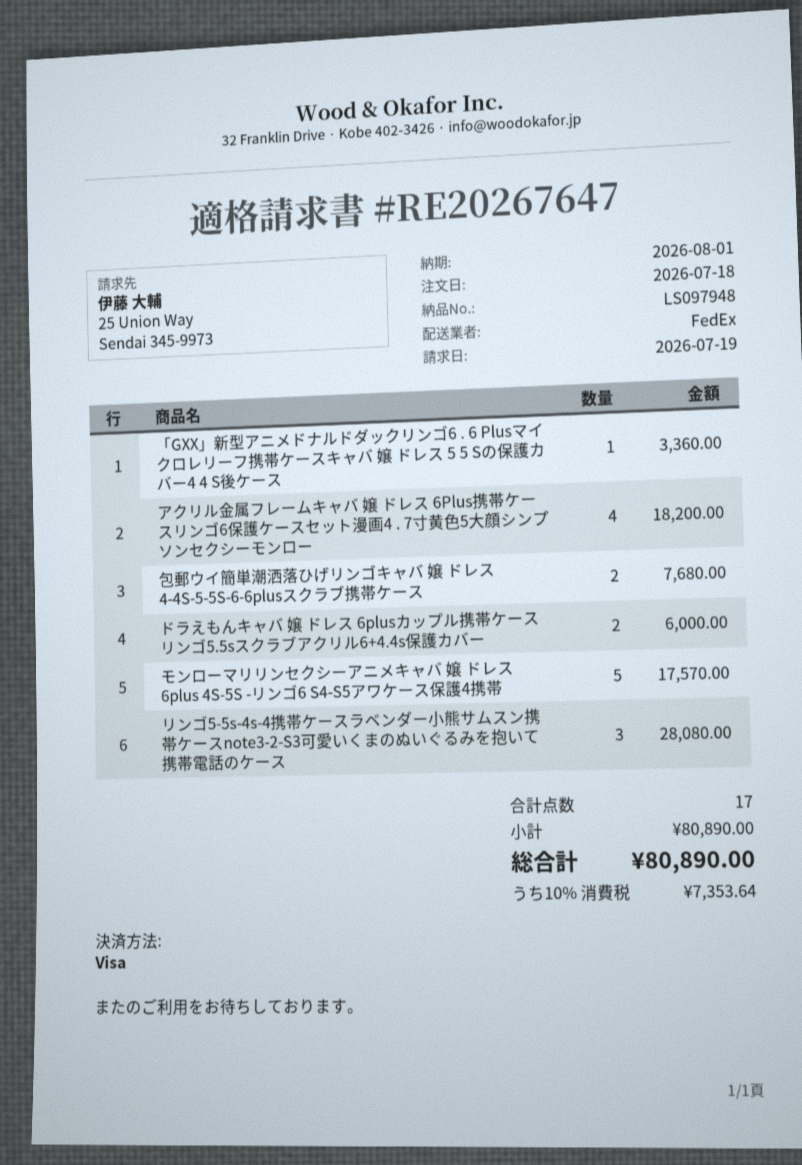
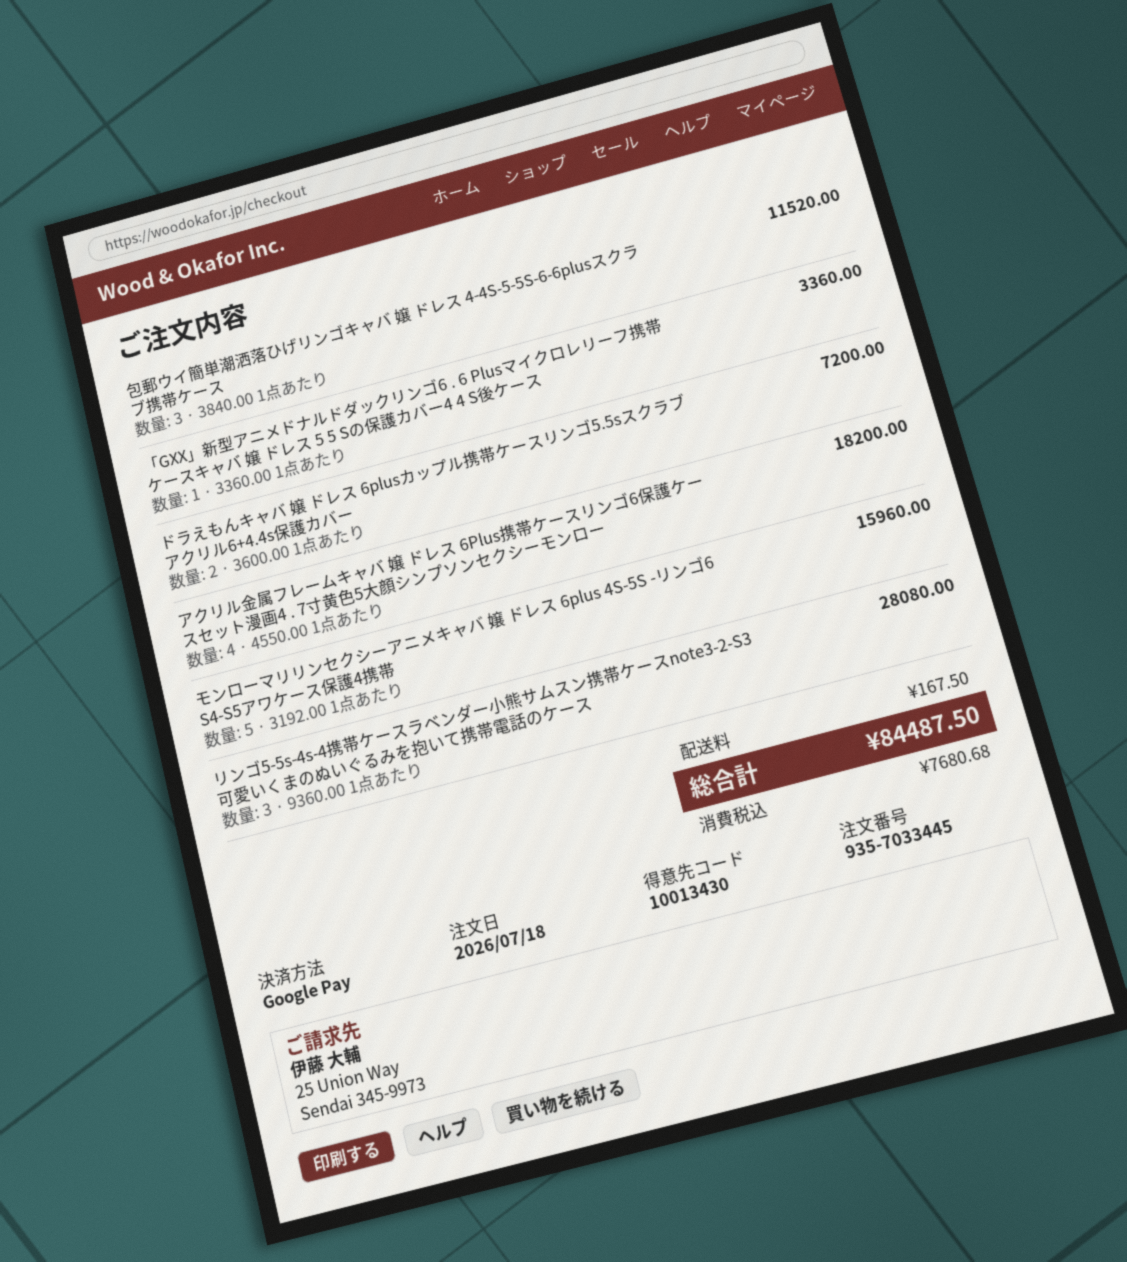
payment method: Visa -> Google Pay
包郵ウイ簡単潮洒落ひげリンゴキャバ 嬢 ドレス 4-4S-5-5S-6-6plusスクラブ携帯ケース: 2 for 7680.00 -> 3 for 11520.00
ドラえもんキャバ 嬢 ドレス 6plusカップル携帯ケースリンゴ5.5sスクラブアクリル6+4.4s保護カバー: 2 for 6000.00 -> 2 for 7200.00
モンローマリリンセクシーアニメキャバ 嬢 ドレス 6plus 4S-5S -リンゴ6 S4-S5アワケース保護4携帯: 5 for 17570.00 -> 5 for 15960.00
shipping: none -> 167.50
tax: 7353.64 -> 7680.68
total: 80890.00 -> 84487.50

